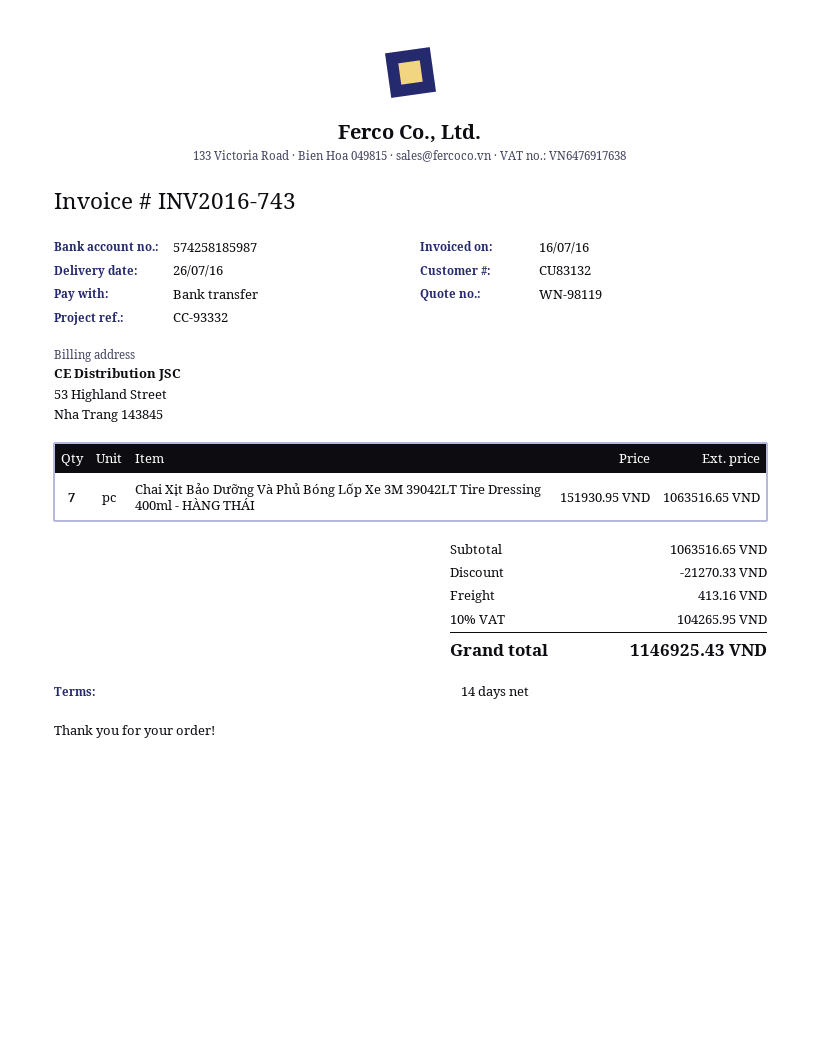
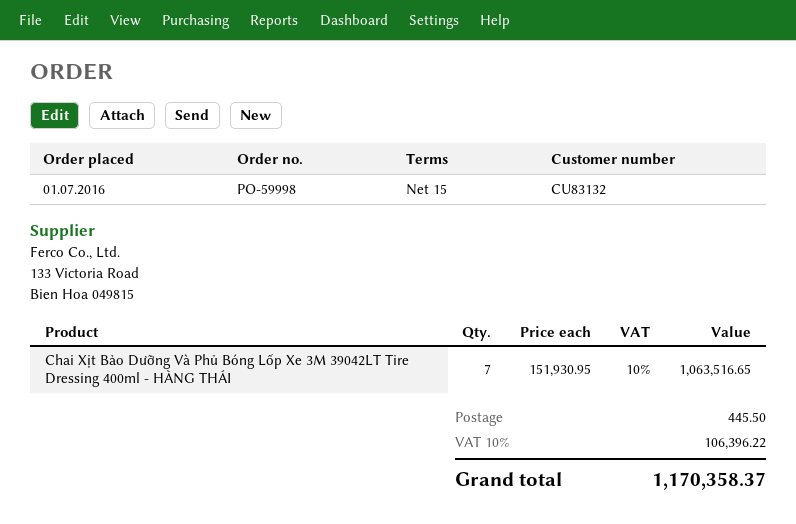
payment terms: 14 days -> 15 days
discount: 21270.33 -> none
shipping: 413.16 -> 445.50
tax: 10% = 104265.95 -> 10% = 106396.22
total: 1146925.43 -> 1170358.37

